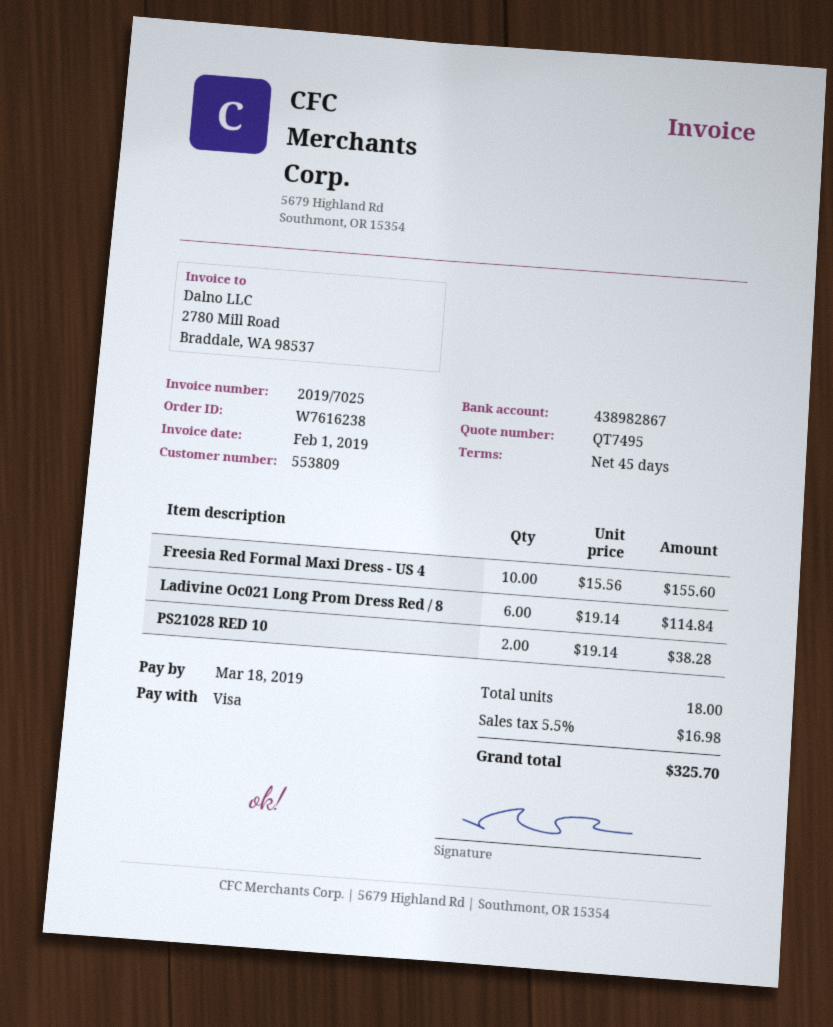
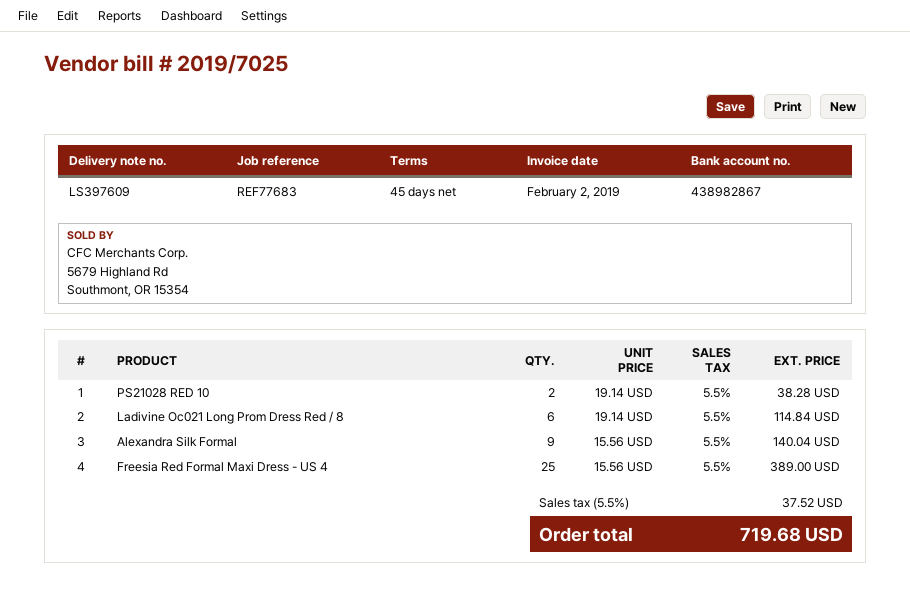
invoice date: 2019-02-01 -> 2019-02-02
Freesia Red Formal Maxi Dress - US 4: 10 x 15.56 = 155.60 -> 25 x 15.56 = 389.00
Alexandra Silk Formal: none -> 9 x 15.56 = 140.04
tax: 5.5% = 16.98 -> 5.5% = 37.52
total: 325.70 -> 719.68

